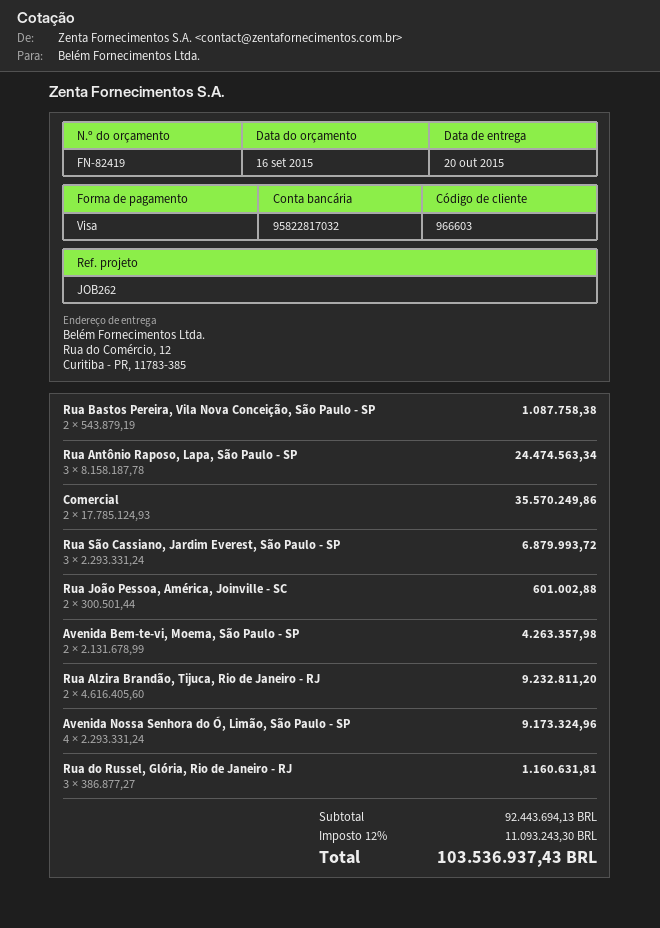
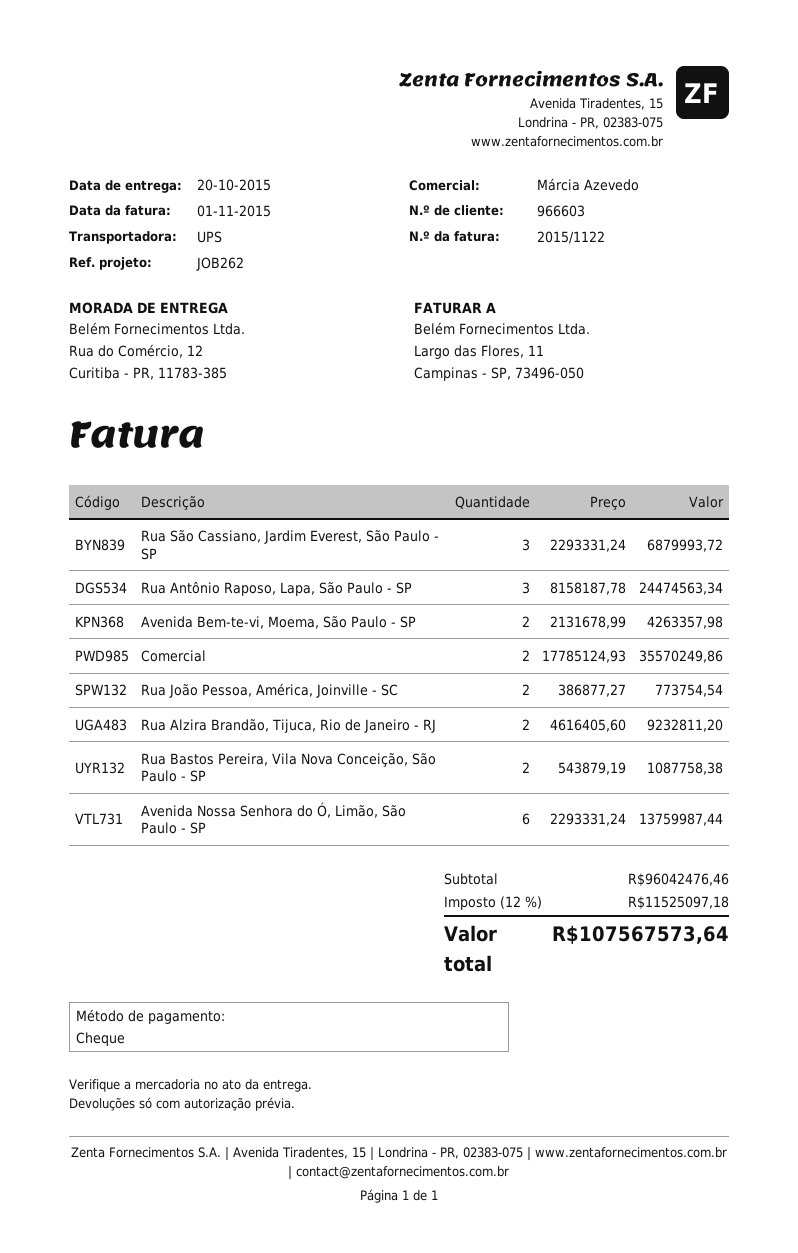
payment method: Visa -> cheque
Rua João Pessoa, América, Joinville - SC: 2 x 300501.44 = 601002.88 -> 2 x 386877.27 = 773754.54
Avenida Nossa Senhora do Ó, Limão, São Paulo - SP: 4 x 2293331.24 = 9173324.96 -> 6 x 2293331.24 = 13759987.44
Rua do Russel, Glória, Rio de Janeiro - RJ: 3 x 386877.27 = 1160631.81 -> none
subtotal: 92443694.13 -> 96042476.46
tax: 12% = 11093243.30 -> 12% = 11525097.18
total: 103536937.43 -> 107567573.64

